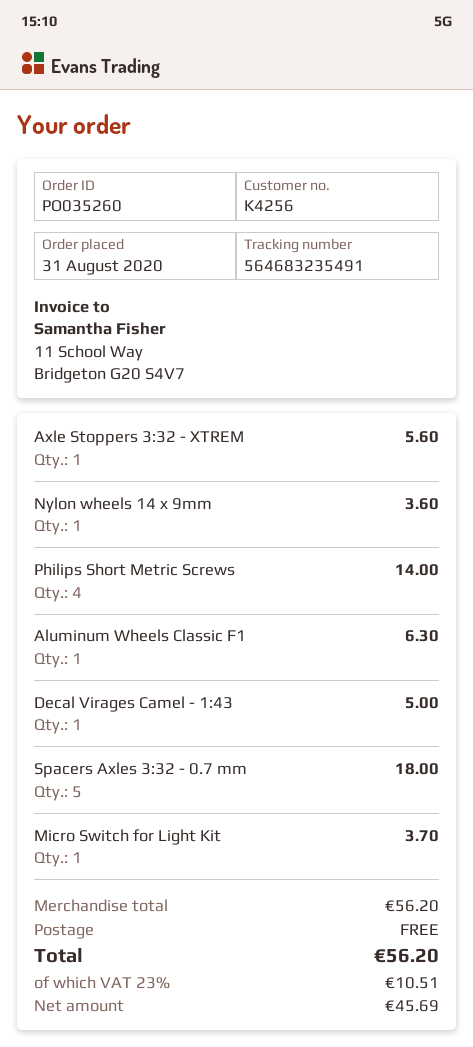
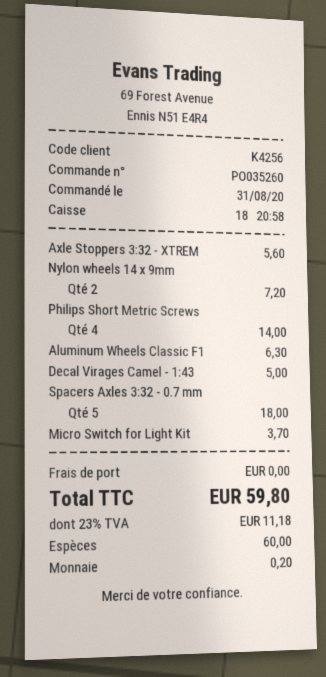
Nylon wheels 14 x 9mm: 1 for 3.60 -> 2 for 7.20
tax: 23% = 10.51 -> 23% = 11.18
total: 56.20 -> 59.80

